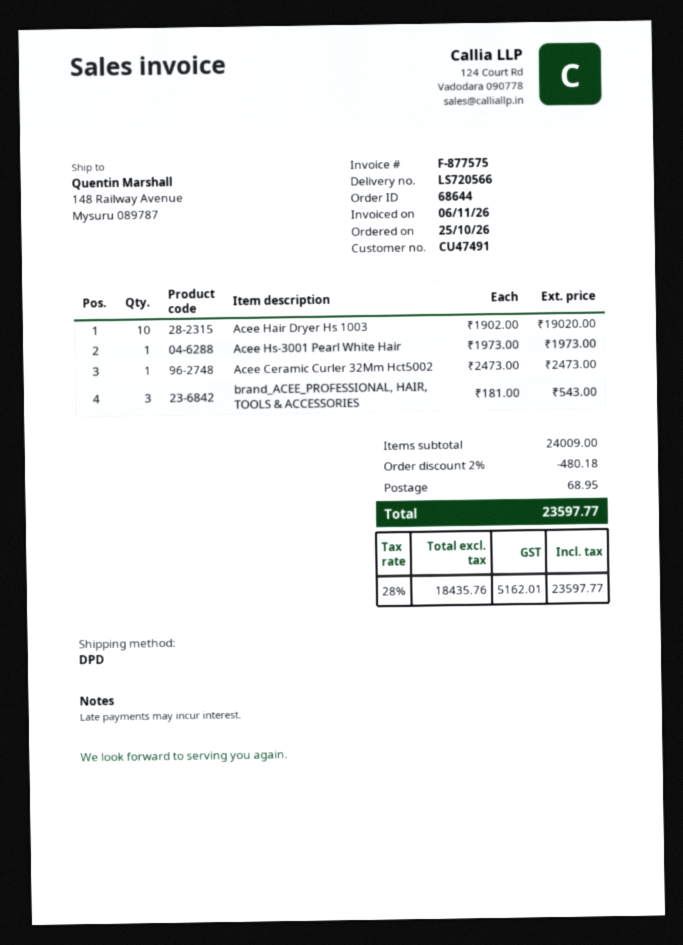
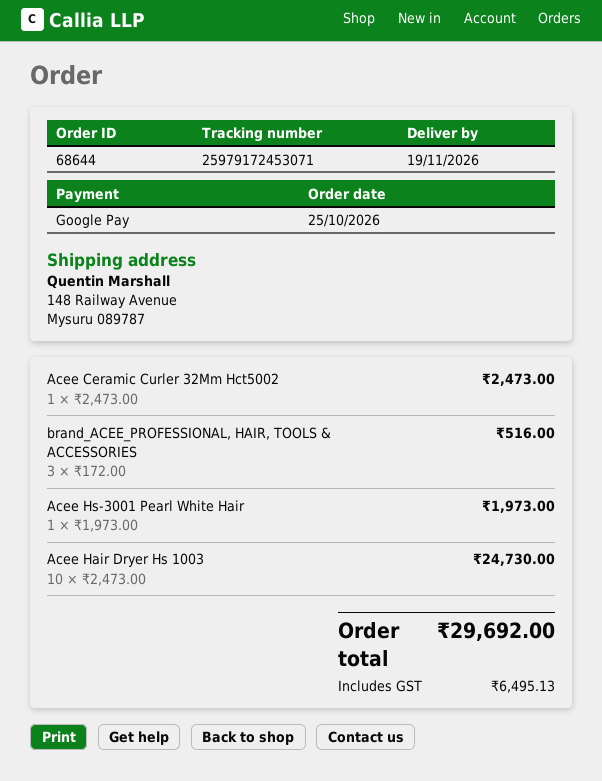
Acee Hair Dryer Hs 1003: 10 x 1902.00 = 19020.00 -> 10 x 2473.00 = 24730.00
brand_ACEE_PROFESSIONAL, HAIR, TOOLS & ACCESSORIES: 3 x 181.00 = 543.00 -> 3 x 172.00 = 516.00
discount: 2% = 480.18 -> none
shipping: 68.95 -> none
tax: 5162.01 -> 6495.13
total: 23597.77 -> 29692.00

